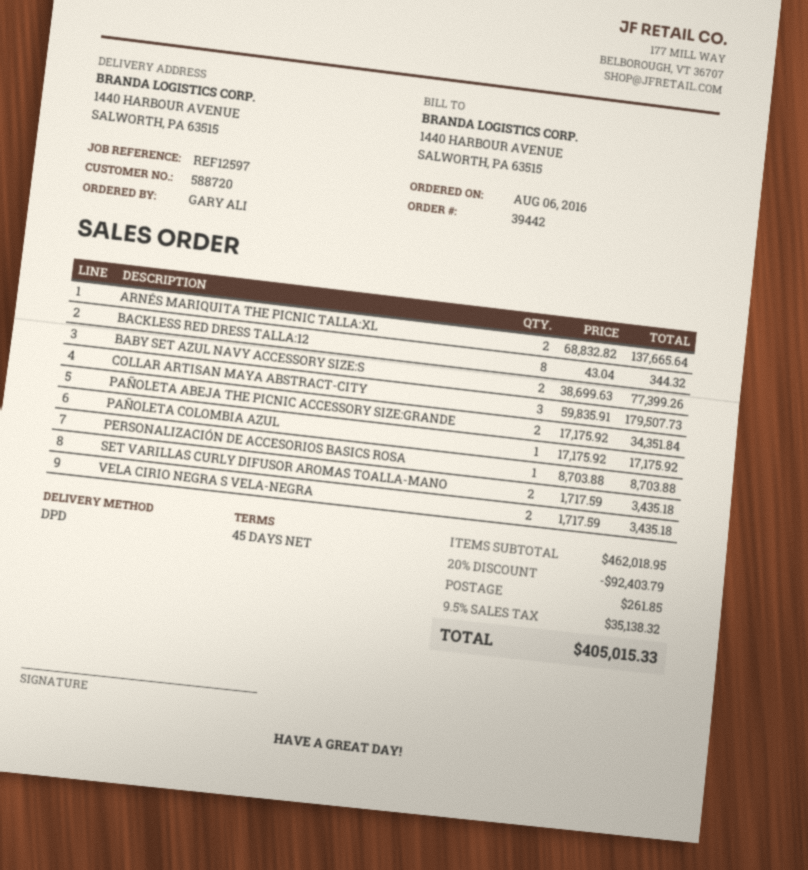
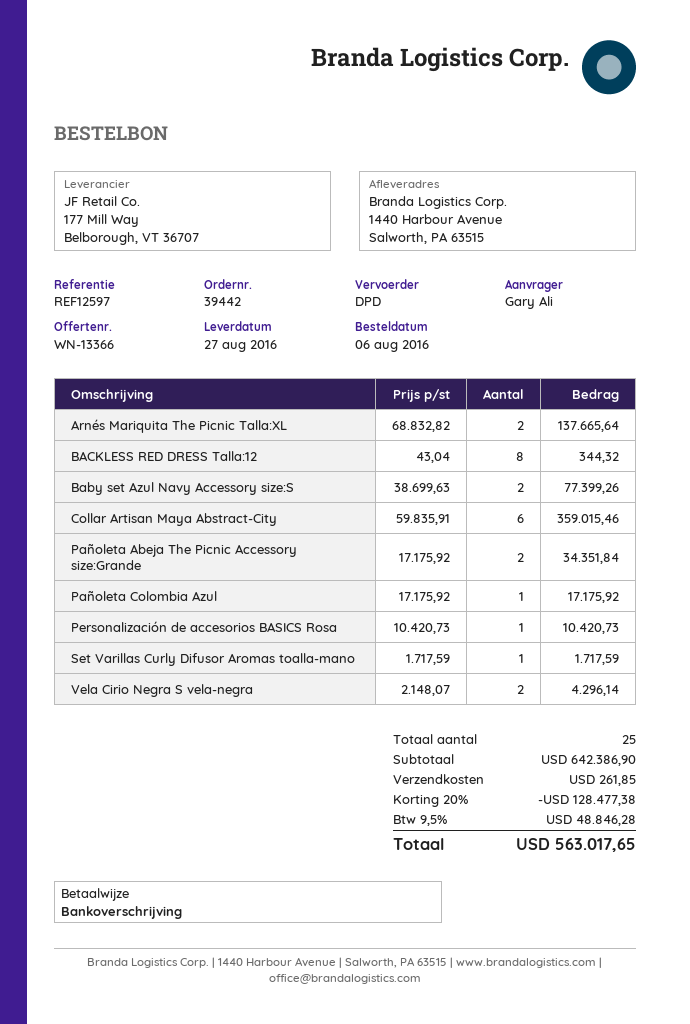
COLLAR ARTISAN MAYA ABSTRACT-CITY: 3 x 59835.91 = 179507.73 -> 6 x 59835.91 = 359015.46
PERSONALIZACIÓN DE ACCESORIOS BASICS ROSA: 1 x 8703.88 = 8703.88 -> 1 x 10420.73 = 10420.73
SET VARILLAS CURLY DIFUSOR AROMAS TOALLA-MANO: 2 x 1717.59 = 3435.18 -> 1 x 1717.59 = 1717.59
VELA CIRIO NEGRA S VELA-NEGRA: 2 x 1717.59 = 3435.18 -> 2 x 2148.07 = 4296.14
subtotal: 462018.95 -> 642386.90
discount: 20% = 92403.79 -> 20% = 128477.38
tax: 9.5% = 35138.32 -> 9.5% = 48846.28
total: 405015.33 -> 563017.65

